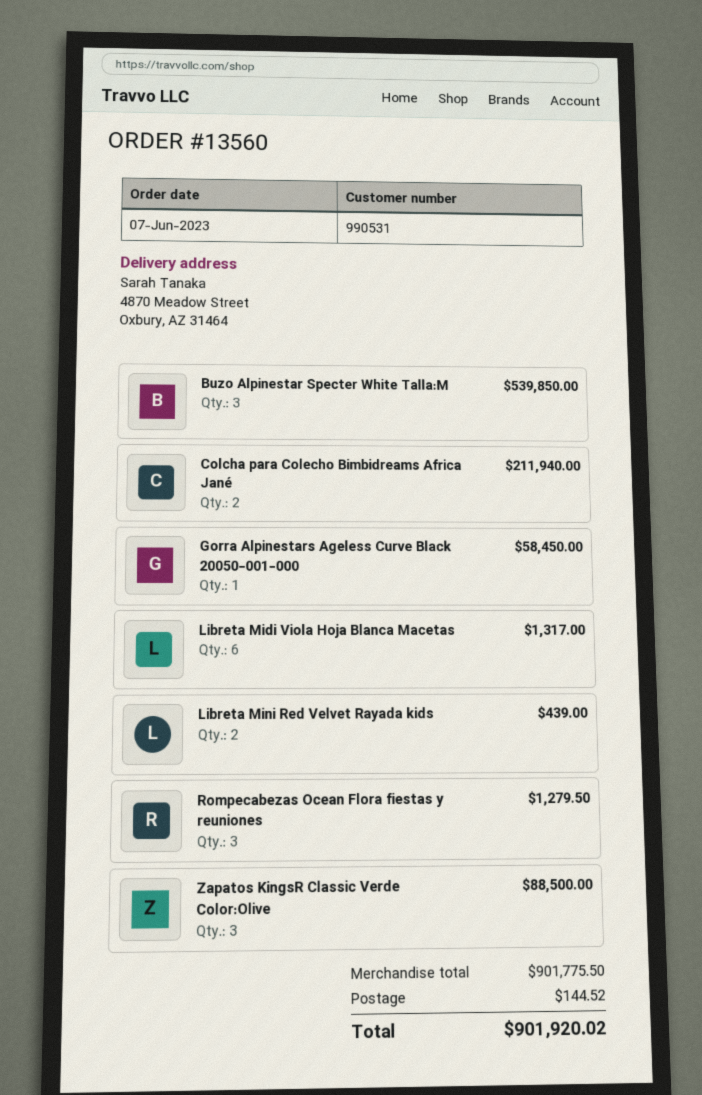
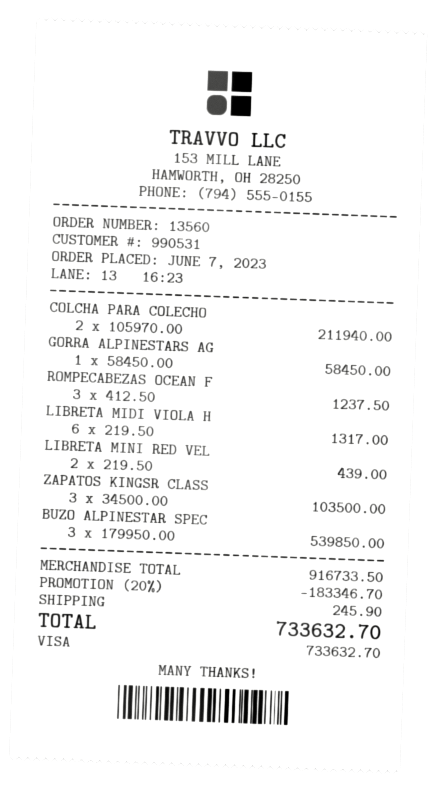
Rompecabezas Ocean Flora fiestas y reuniones: 3 for 1279.50 -> 3 for 1237.50
Zapatos KingsR Classic Verde Color:Olive: 3 for 88500.00 -> 3 for 103500.00
subtotal: 901775.50 -> 916733.50
discount: none -> 20% = 183346.70
shipping: 144.52 -> 245.90
total: 901920.02 -> 733632.70

